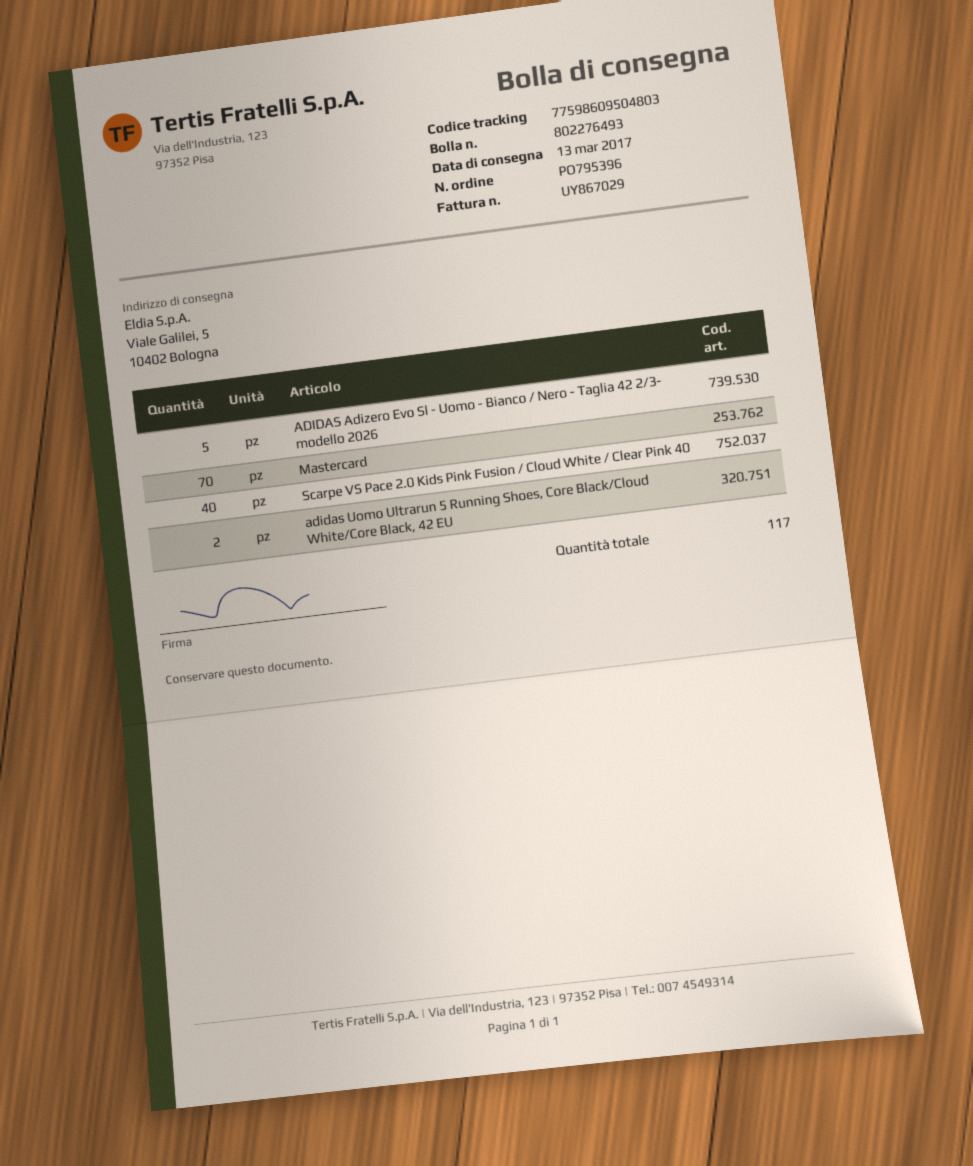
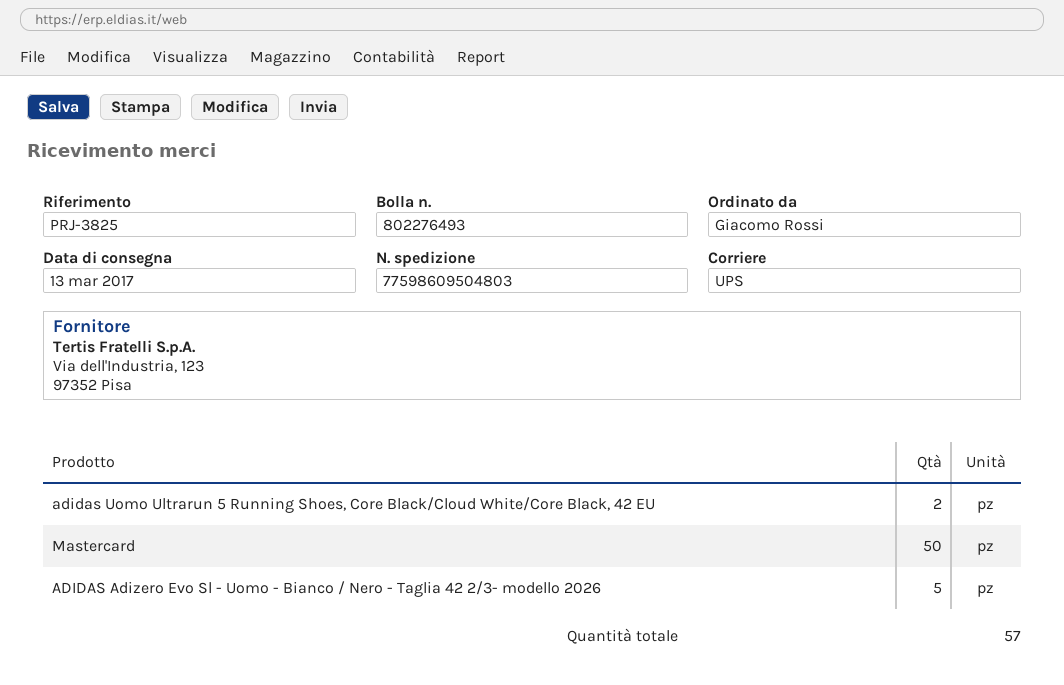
Mastercard: 70 -> 50
Scarpe VS Pace 2.0 Kids Pink Fusion / Cloud White / Clear Pink 40: 40 -> none
total quantity: 117 -> 57

